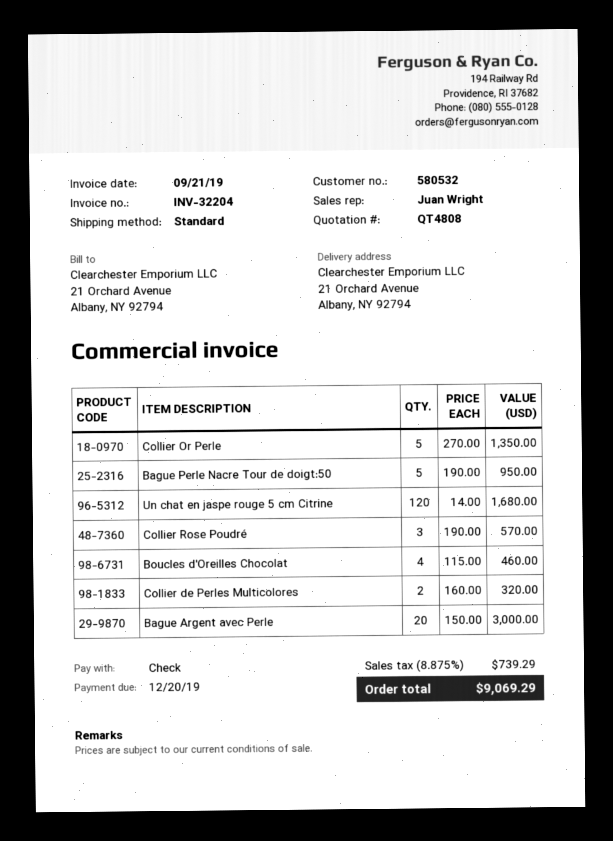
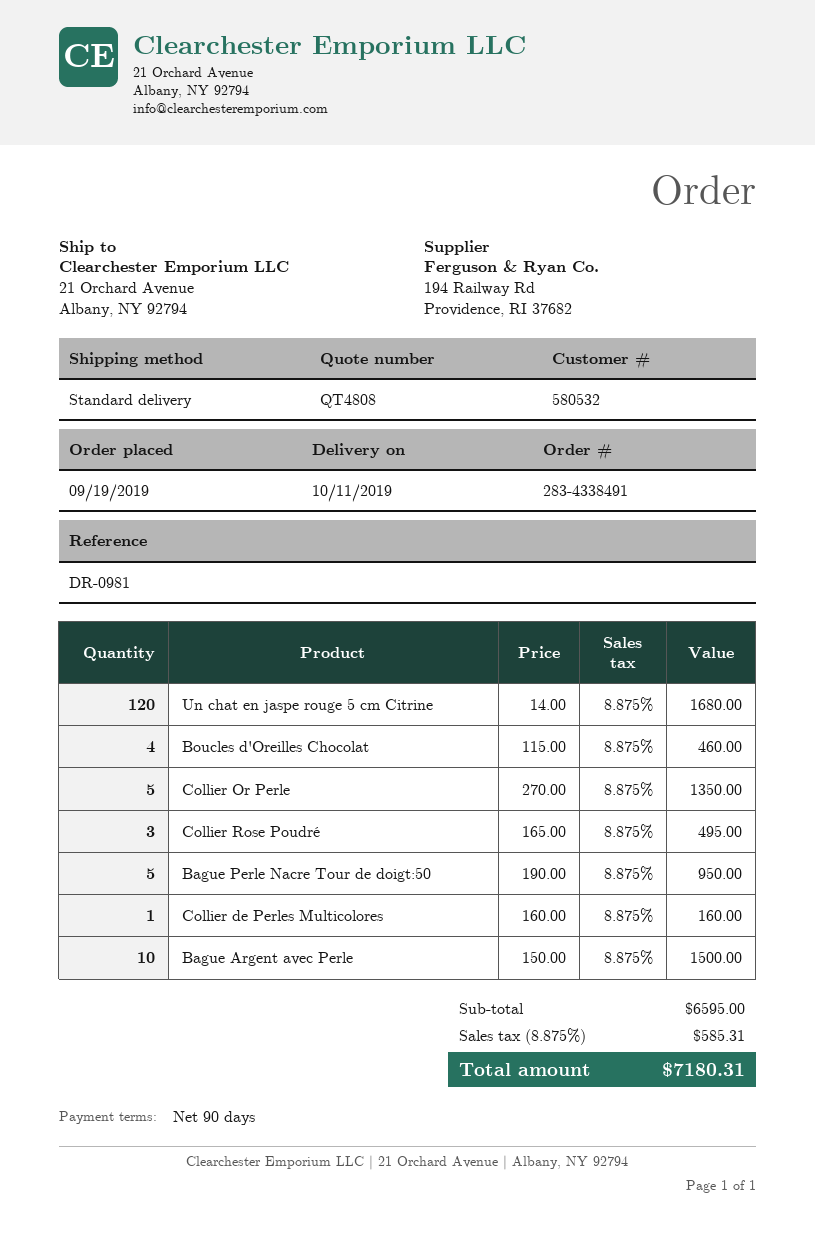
Collier Rose Poudré: 3 x 190.00 = 570.00 -> 3 x 165.00 = 495.00
Collier de Perles Multicolores: 2 x 160.00 = 320.00 -> 1 x 160.00 = 160.00
Bague Argent avec Perle: 20 x 150.00 = 3000.00 -> 10 x 150.00 = 1500.00
tax: 8.875% = 739.29 -> 8.875% = 585.31
total: 9069.29 -> 7180.31

